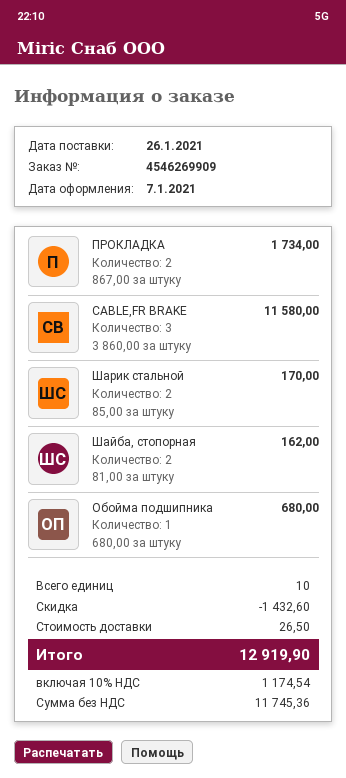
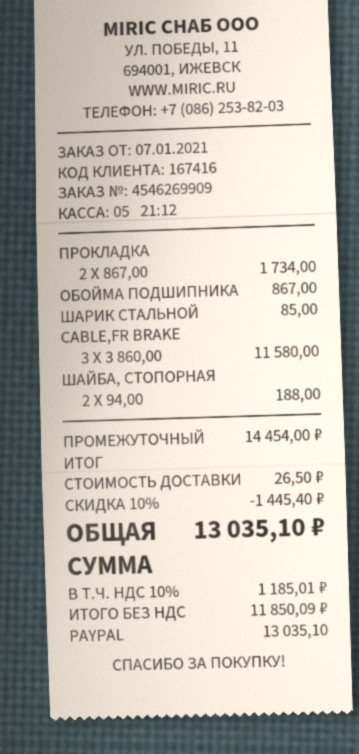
Шарик стальной: 2 x 85.00 = 170.00 -> 1 x 85.00 = 85.00
Шайба, стопорная: 2 x 81.00 = 162.00 -> 2 x 94.00 = 188.00
Обойма подшипника: 1 x 680.00 = 680.00 -> 1 x 867.00 = 867.00
discount: 1432.60 -> 1445.40
net: 11745.36 -> 11850.09
tax: 10% = 1174.54 -> 10% = 1185.01
total: 12919.90 -> 13035.10

